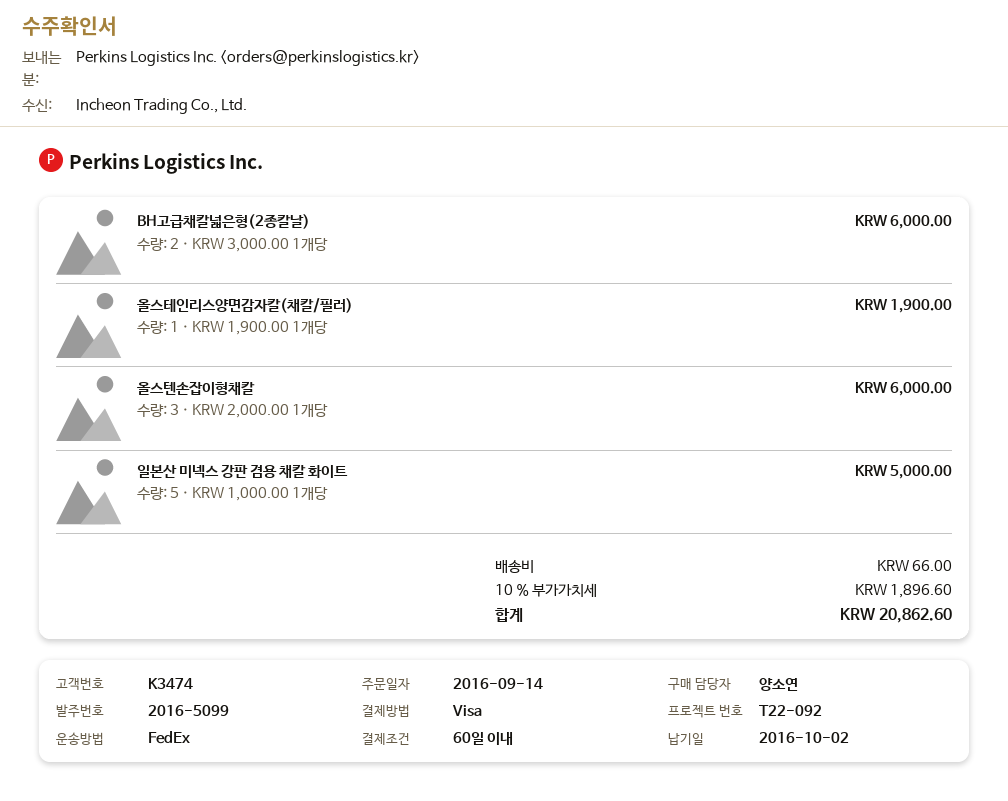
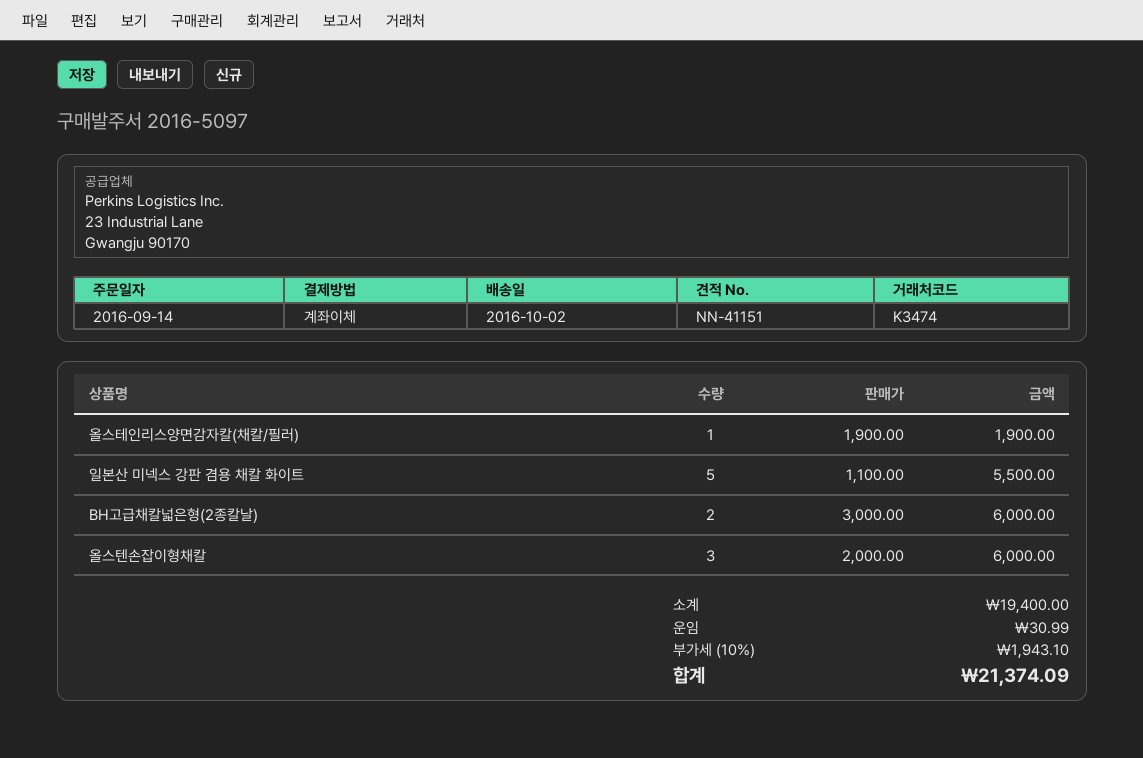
order number: 2016-5099 -> 2016-5097
payment method: Visa -> bank transfer
일본산 미넥스 강판 겸용 채칼 화이트: 5 x 1000.00 = 5000.00 -> 5 x 1100.00 = 5500.00
shipping: 66.00 -> 30.99
tax: 10% = 1896.60 -> 10% = 1943.10
total: 20862.60 -> 21374.09

